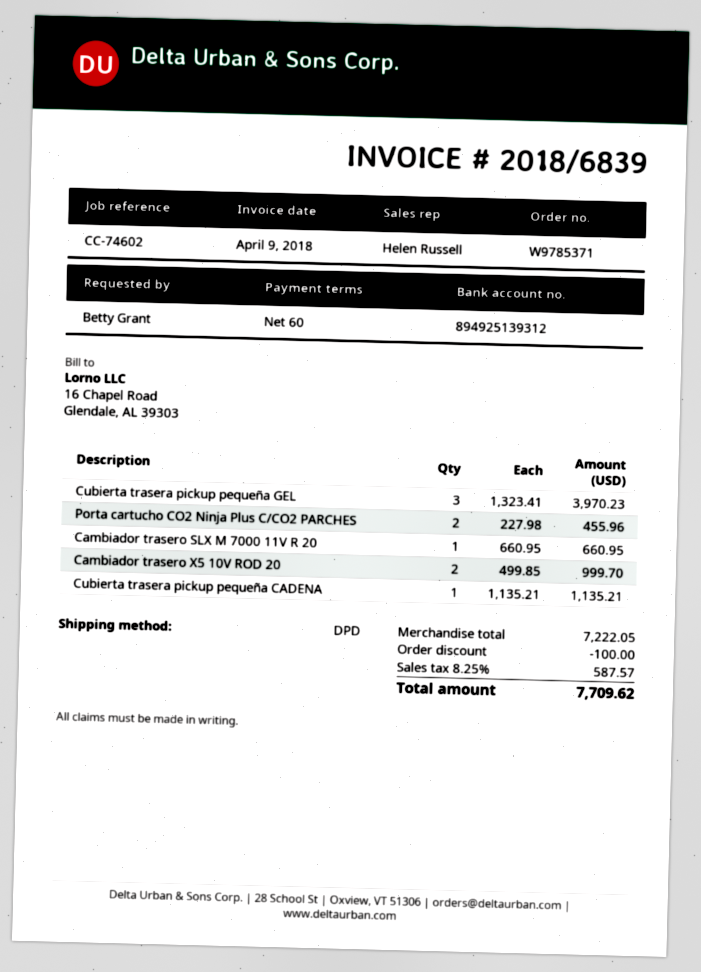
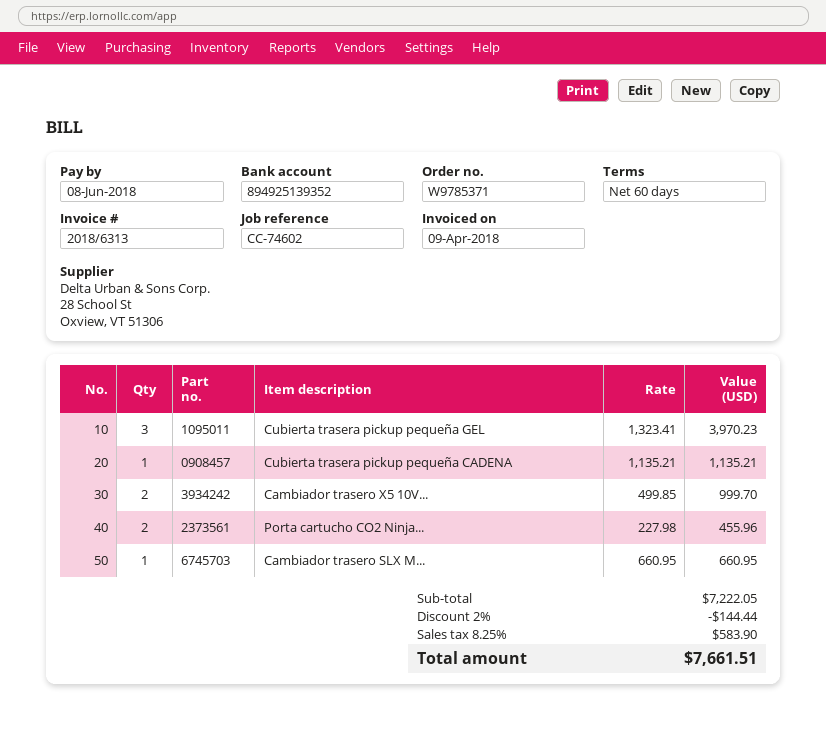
invoice number: 2018/6839 -> 2018/6313
bank account: 894925139312 -> 894925139352
discount: 100.00 -> 144.44
tax: 8.25% = 587.57 -> 8.25% = 583.90
total: 7709.62 -> 7661.51

